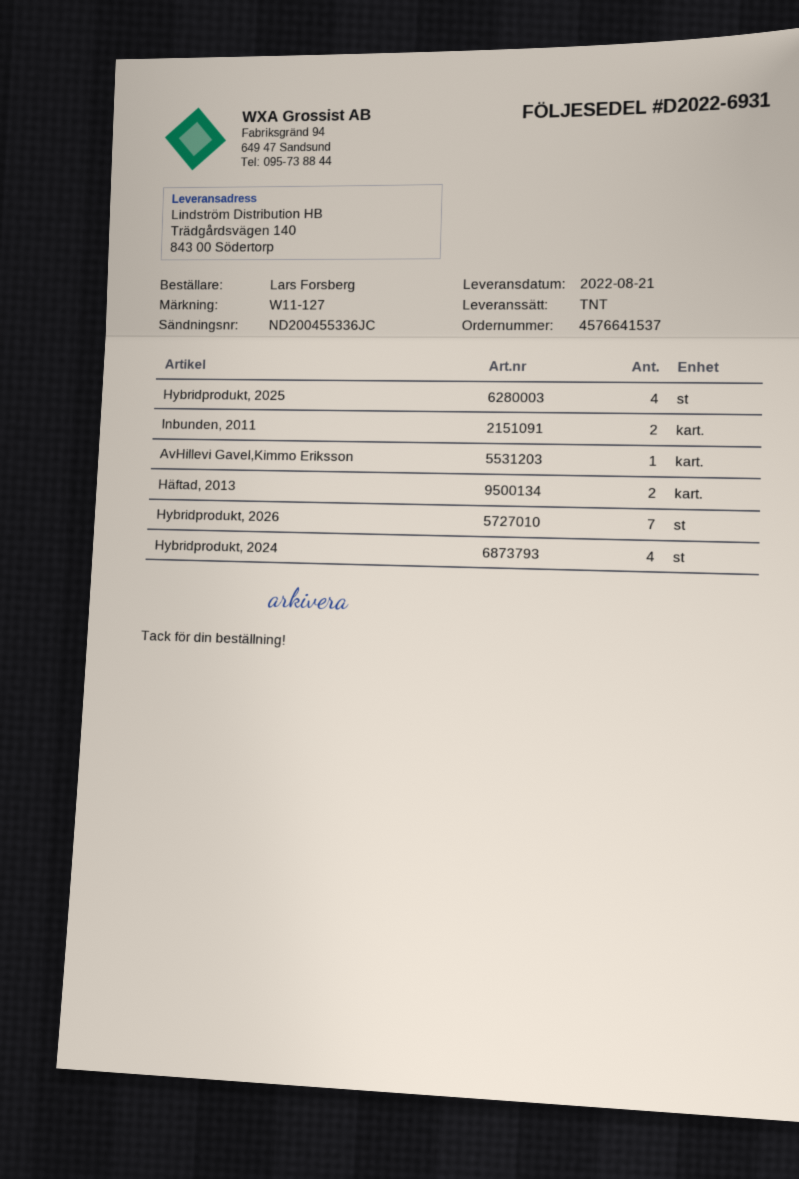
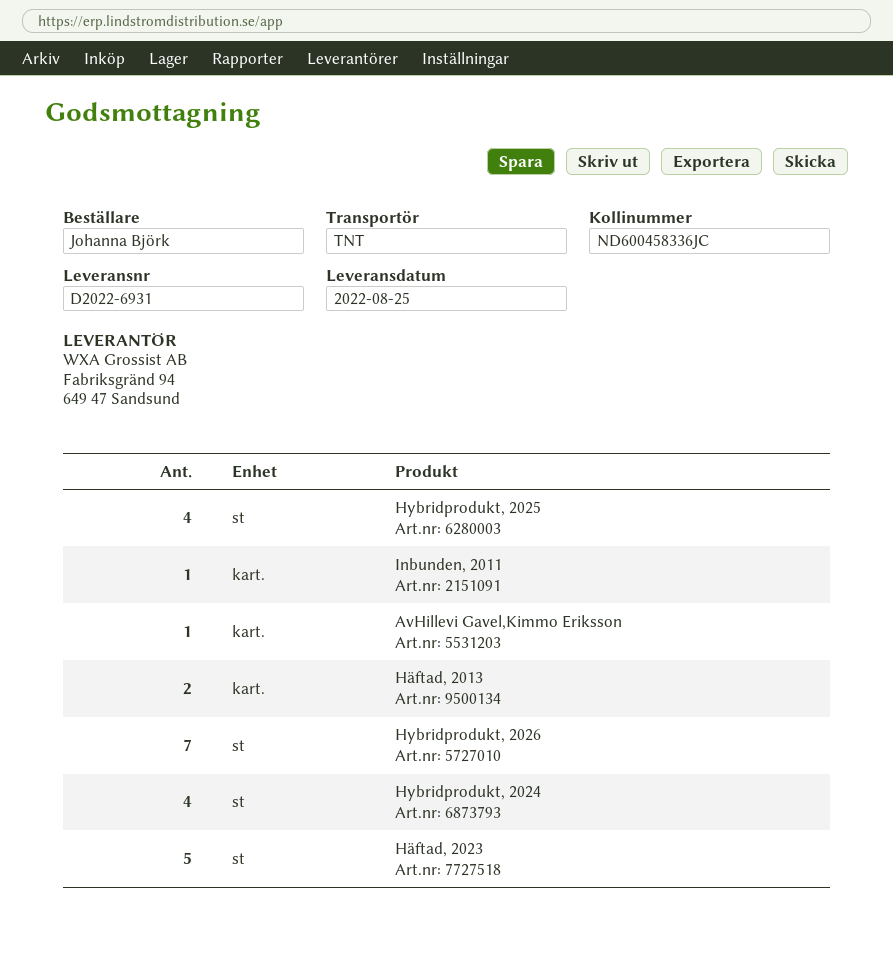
delivery date: 2022-08-21 -> 2022-08-25
ordered by: Lars Forsberg -> Johanna Björk
tracking number: ND200455336JC -> ND600458336JC
Inbunden, 2011: 2 -> 1
Häftad, 2023: none -> 5

